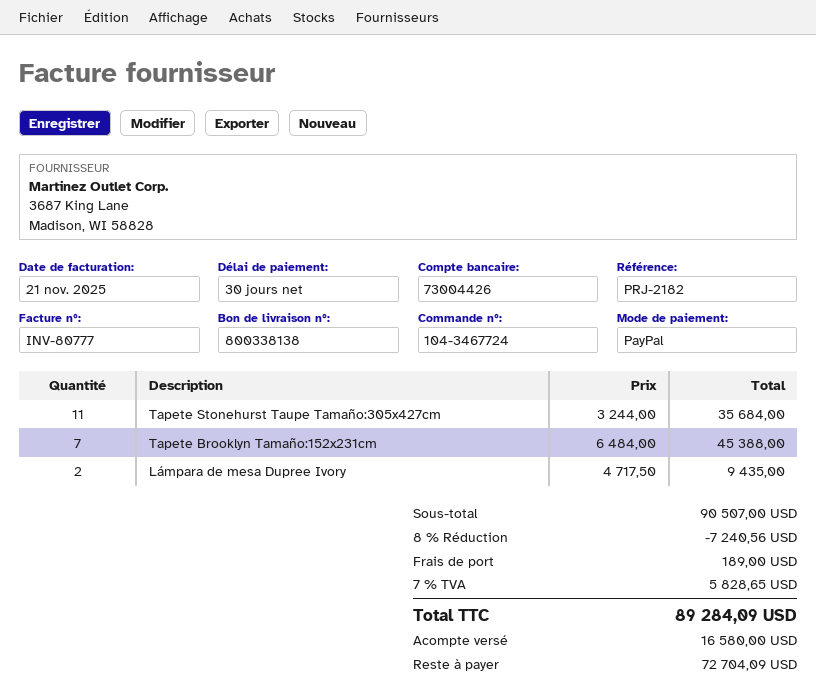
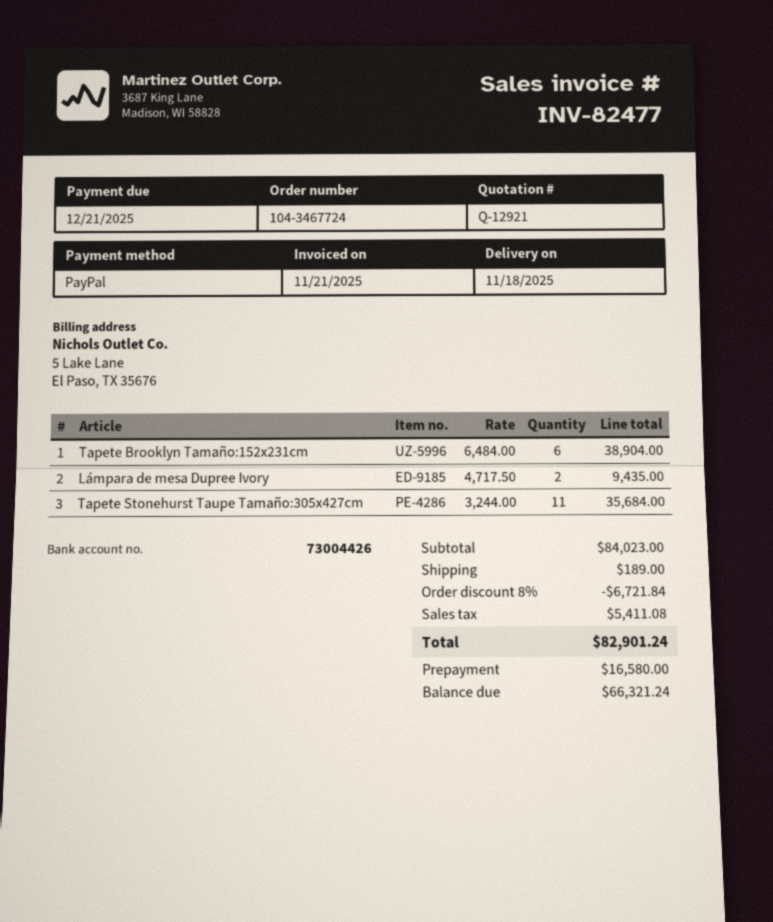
invoice number: INV-80777 -> INV-82477
Tapete Brooklyn Tamaño:152x231cm: 7 x 6484.00 = 45388.00 -> 6 x 6484.00 = 38904.00
subtotal: 90507.00 -> 84023.00
discount: 8% = 7240.56 -> 8% = 6721.84
tax: 5828.65 -> 5411.08
total: 89284.09 -> 82901.24
balance: 72704.09 -> 66321.24

